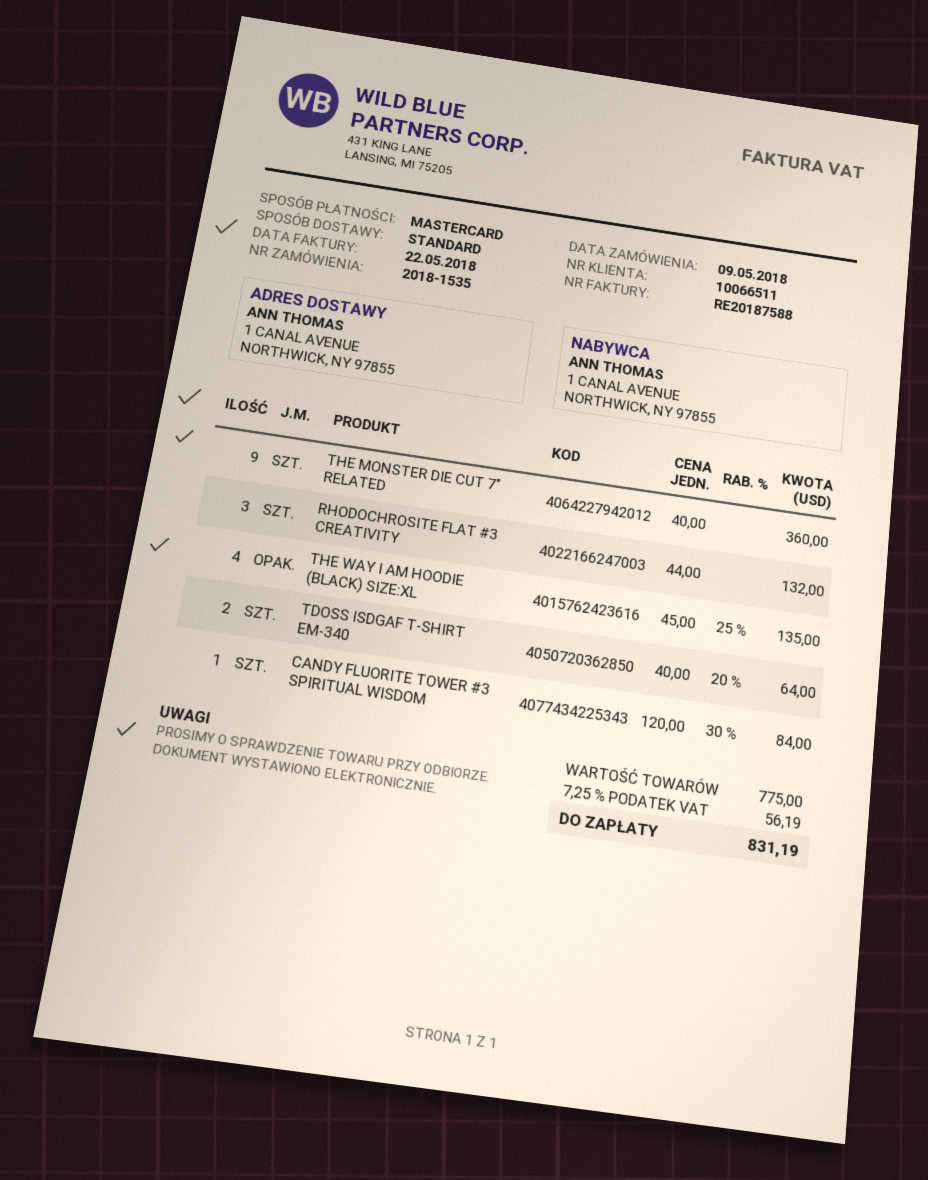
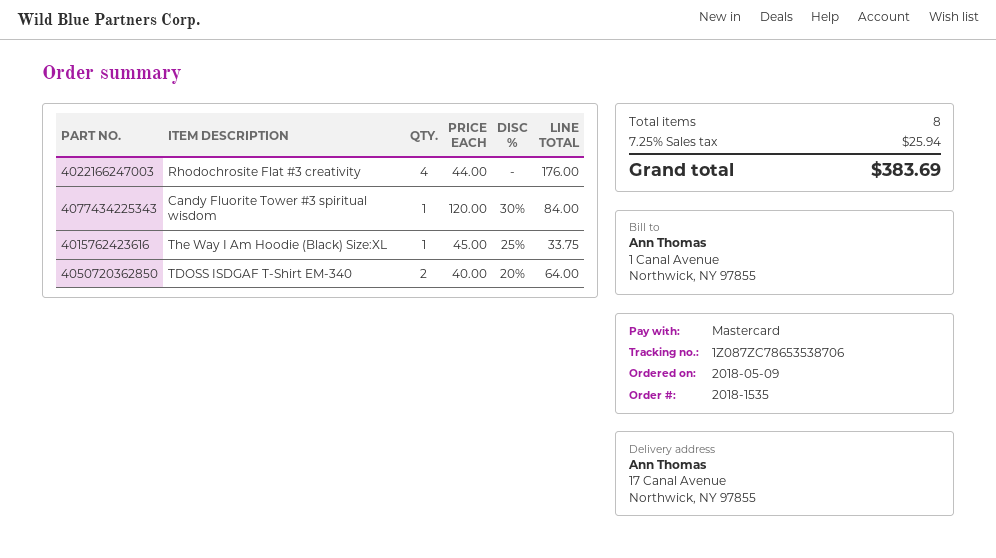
ship to: 1 CANAL AVENUE, NORTHWICK, NY 97855 -> 17 Canal Avenue, Northwick, NY 97855
THE MONSTER DIE CUT 7" RELATED: 9 x 40.00 = 360.00 -> none
RHODOCHROSITE FLAT #3 CREATIVITY: 3 x 44.00 = 132.00 -> 4 x 44.00 = 176.00
THE WAY I AM HOODIE (BLACK) SIZE:XL: 4 x 45.00 - 25% = 135.00 -> 1 x 45.00 - 25% = 33.75
tax: 7.25% = 56.19 -> 7.25% = 25.94
total: 831.19 -> 383.69

